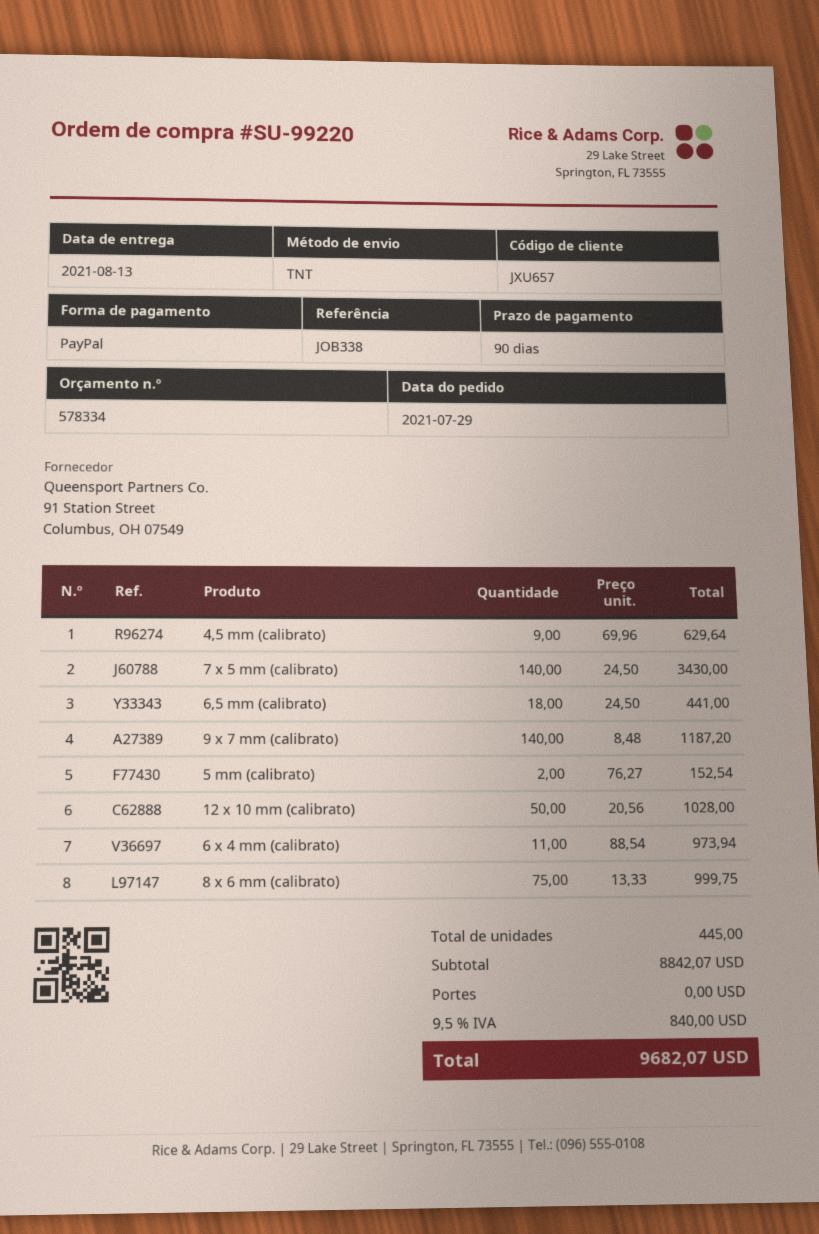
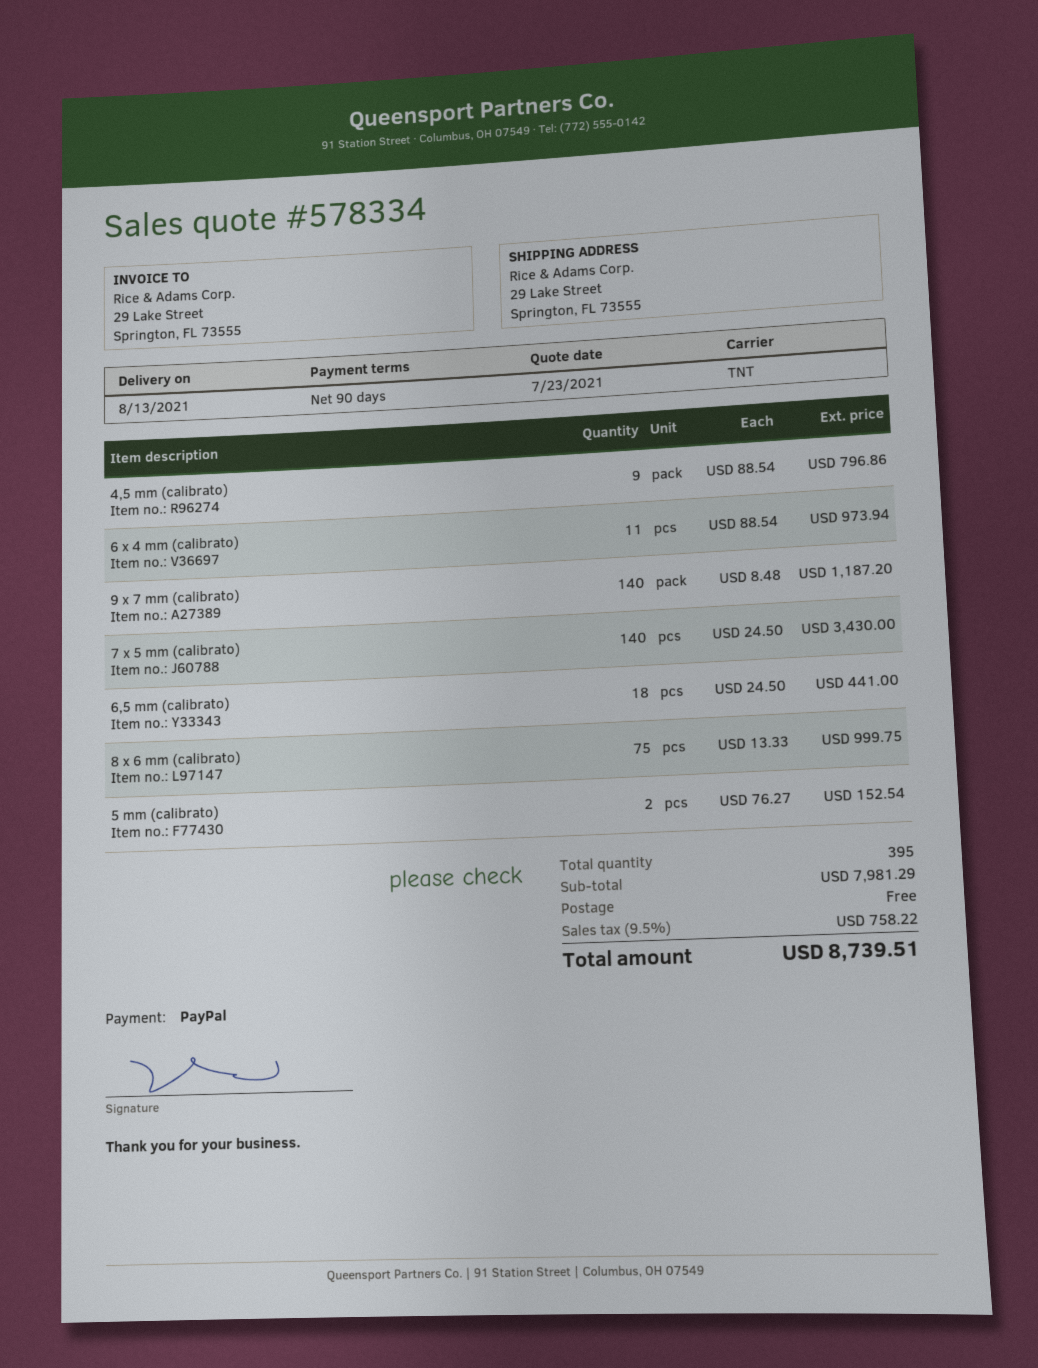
4,5 mm (calibrato): 9 x 69.96 = 629.64 -> 9 x 88.54 = 796.86
12 x 10 mm (calibrato): 50 x 20.56 = 1028.00 -> none
total quantity: 445 -> 395
subtotal: 8842.07 -> 7981.29
tax: 9.5% = 840.00 -> 9.5% = 758.22
total: 9682.07 -> 8739.51

